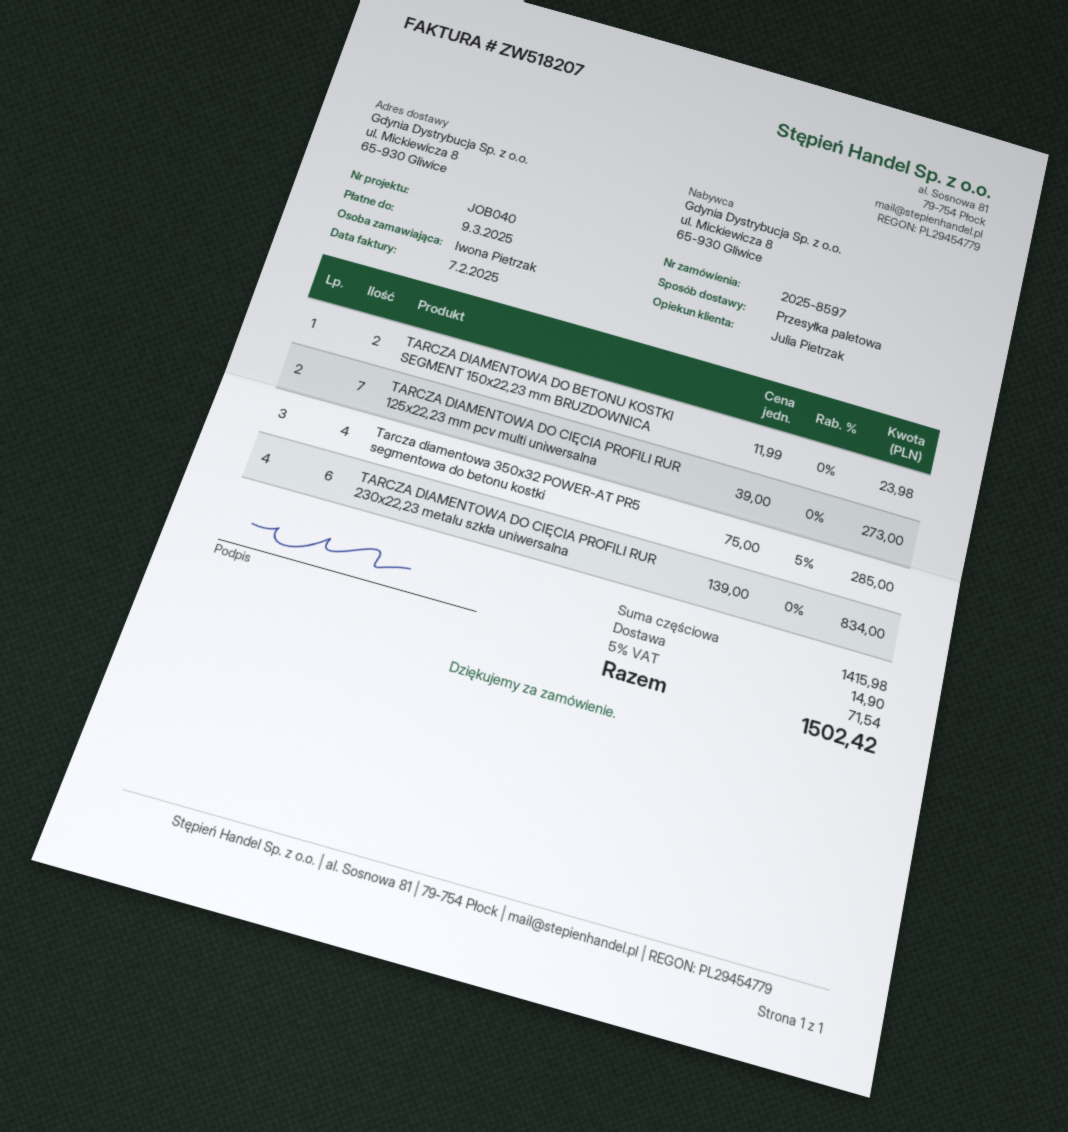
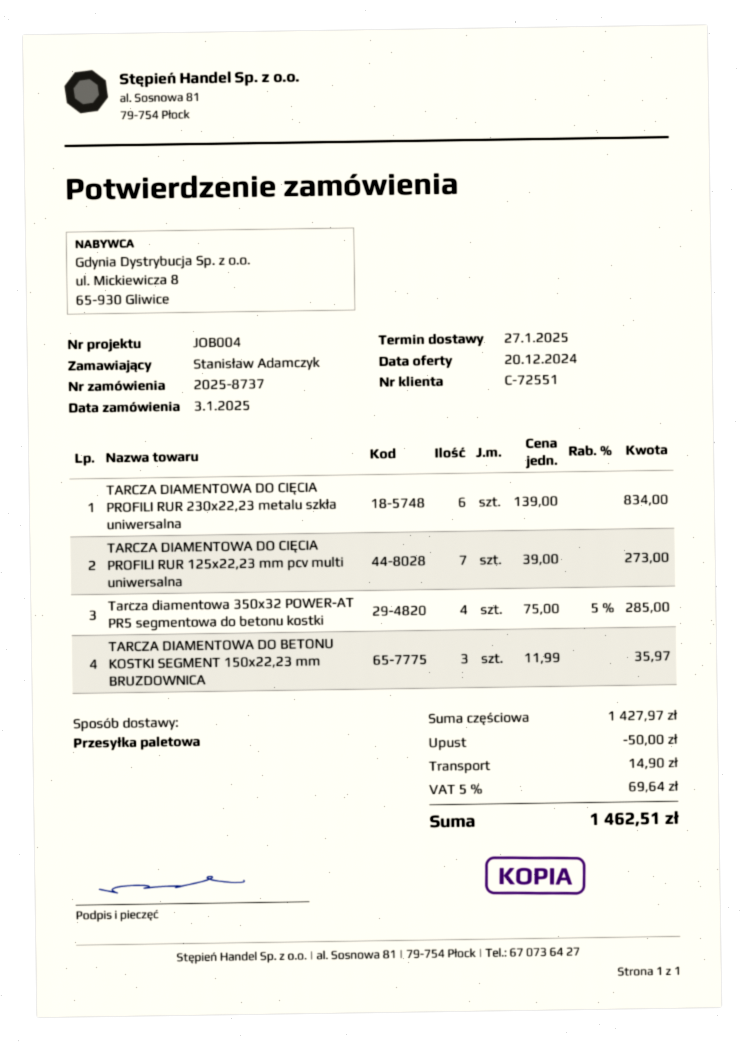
order number: 2025-8597 -> 2025-8737
reference: JOB040 -> JOB004
ordered by: Iwona Pietrzak -> Stanisław Adamczyk
TARCZA DIAMENTOWA DO BETONU KOSTKI SEGMENT 150x22,23 mm BRUZDOWNICA: 2 x 11.99 = 23.98 -> 3 x 11.99 = 35.97
subtotal: 1415.98 -> 1427.97
discount: none -> 50.00
tax: 5% = 71.54 -> 5% = 69.64
total: 1502.42 -> 1462.51

